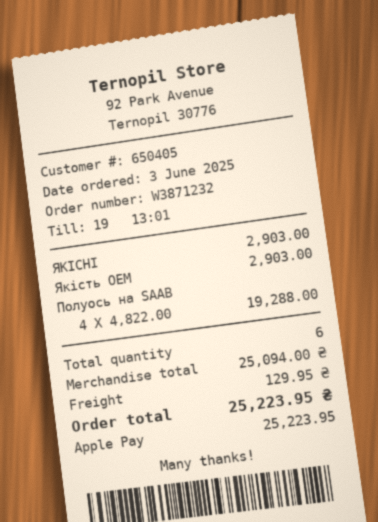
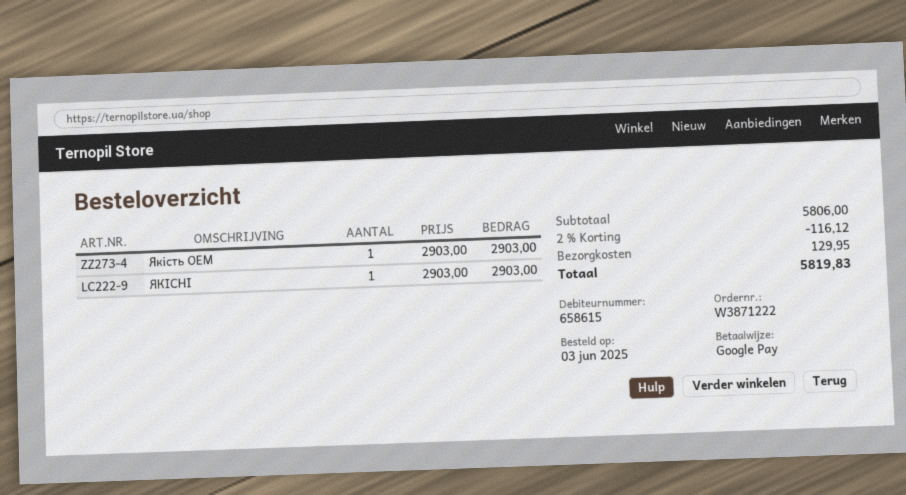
order number: W3871232 -> W3871222
customer number: 650405 -> 658615
payment method: Apple Pay -> Google Pay
Полуось на SAAB: 4 x 4822.00 = 19288.00 -> none
subtotal: 25094.00 -> 5806.00
discount: none -> 2% = 116.12
total: 25223.95 -> 5819.83

